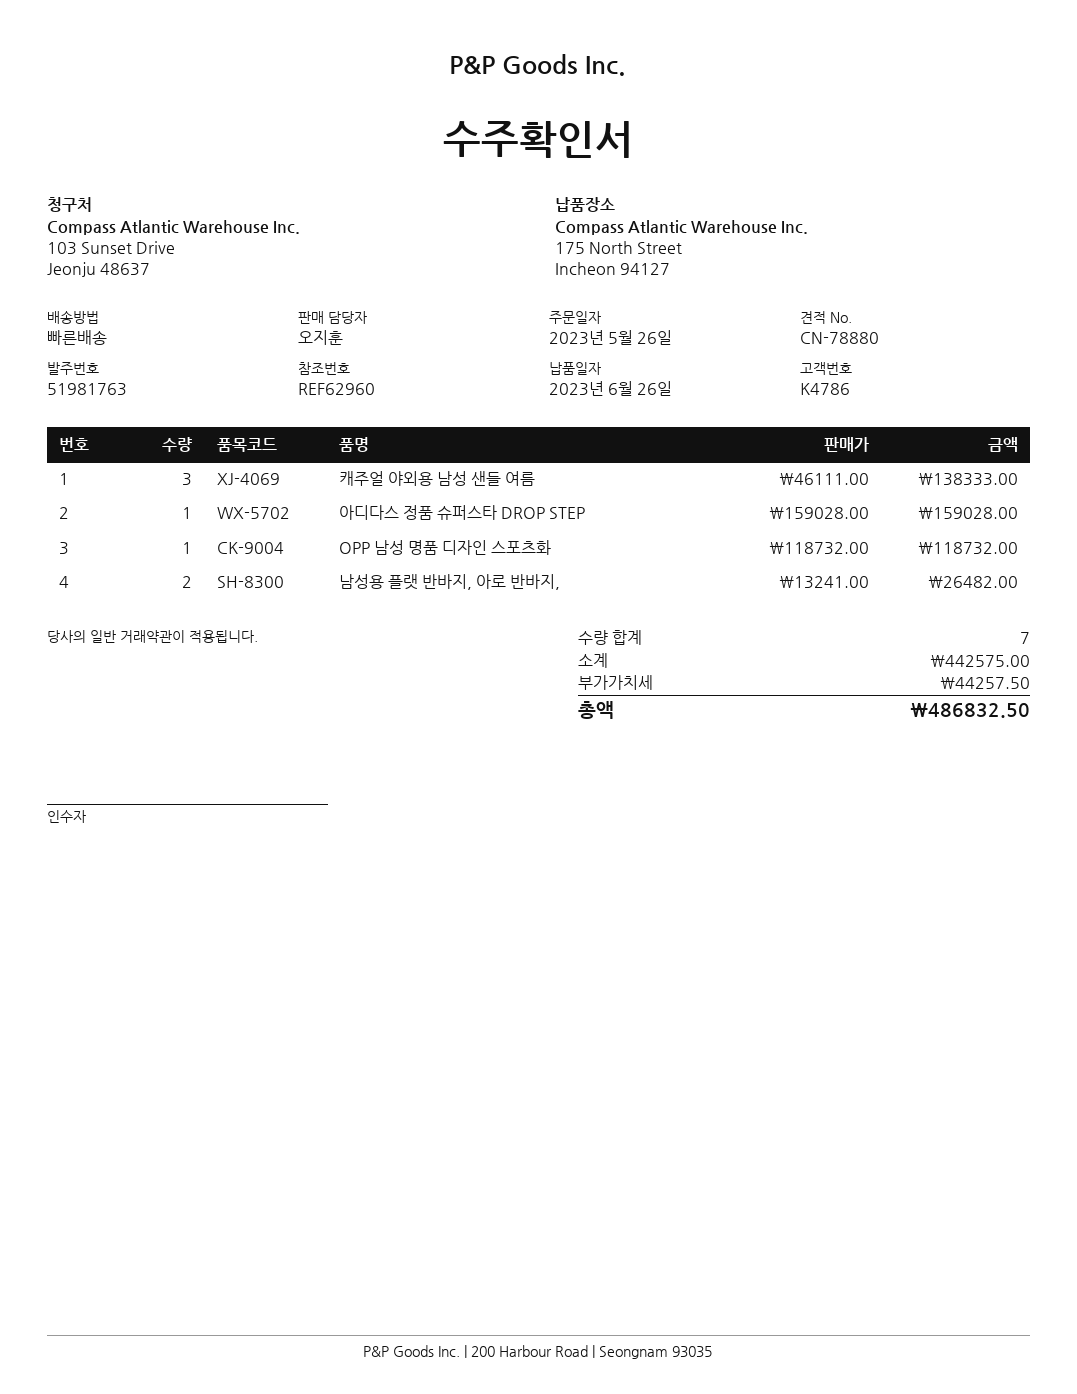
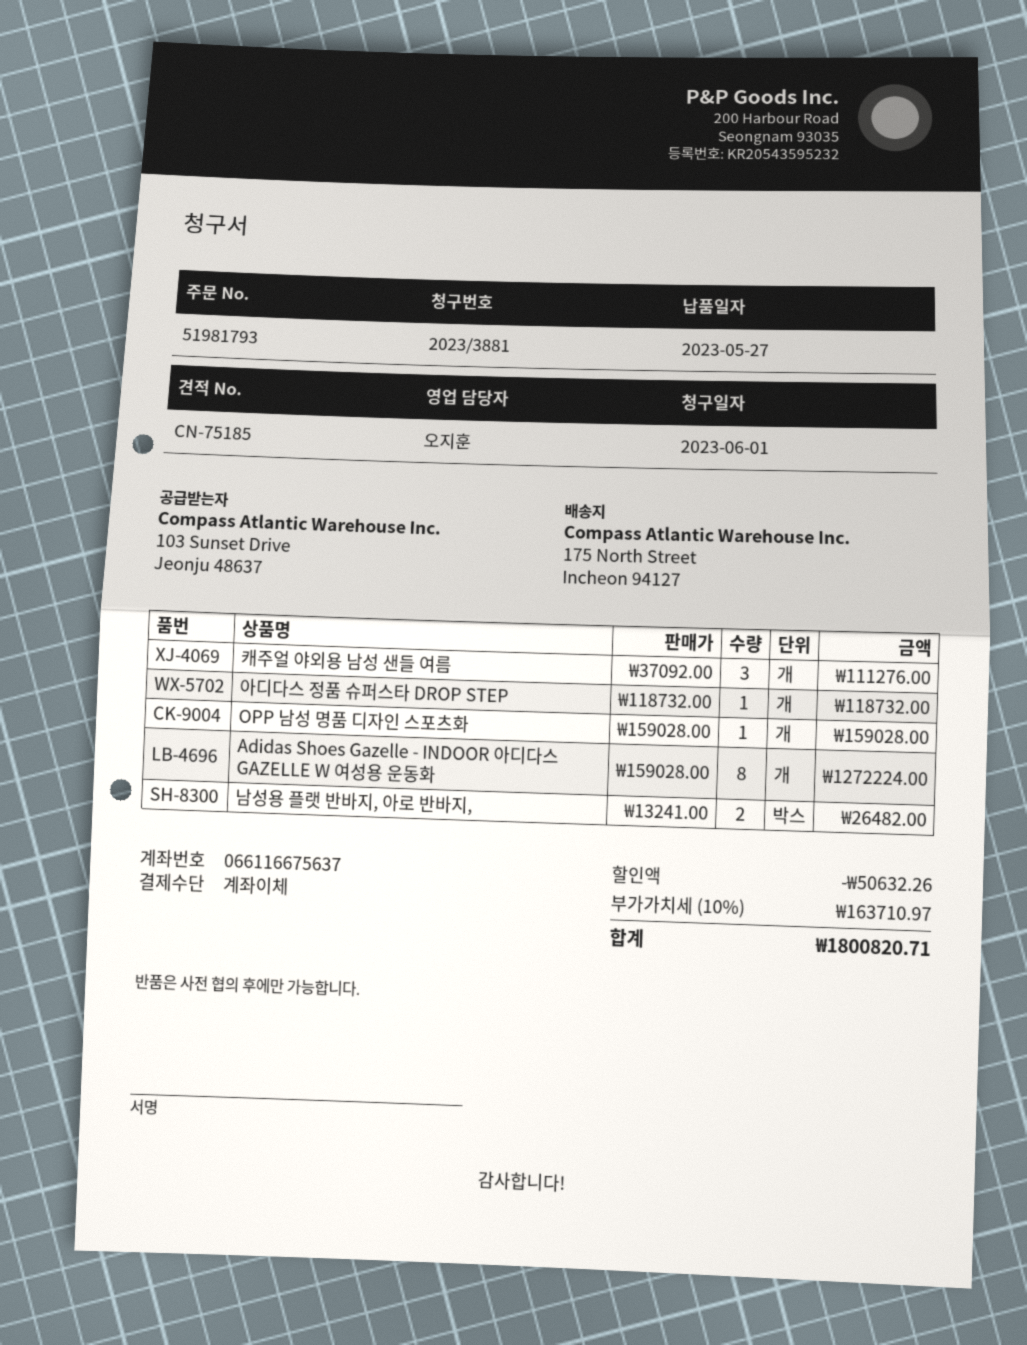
quote number: CN-78880 -> CN-75185
order number: 51981763 -> 51981793
delivery date: 2023-06-26 -> 2023-05-27
캐주얼 야외용 남성 샌들 여름: 3 x 46111.00 = 138333.00 -> 3 x 37092.00 = 111276.00
아디다스 정품 슈퍼스타 DROP STEP: 1 x 159028.00 = 159028.00 -> 1 x 118732.00 = 118732.00
OPP 남성 명품 디자인 스포츠화: 1 x 118732.00 = 118732.00 -> 1 x 159028.00 = 159028.00
Adidas Shoes Gazelle - INDOOR 아디다스 GAZELLE W 여성용 운동화: none -> 8 x 159028.00 = 1272224.00
discount: none -> 50632.26
tax: 44257.50 -> 163710.97
total: 486832.50 -> 1800820.71

